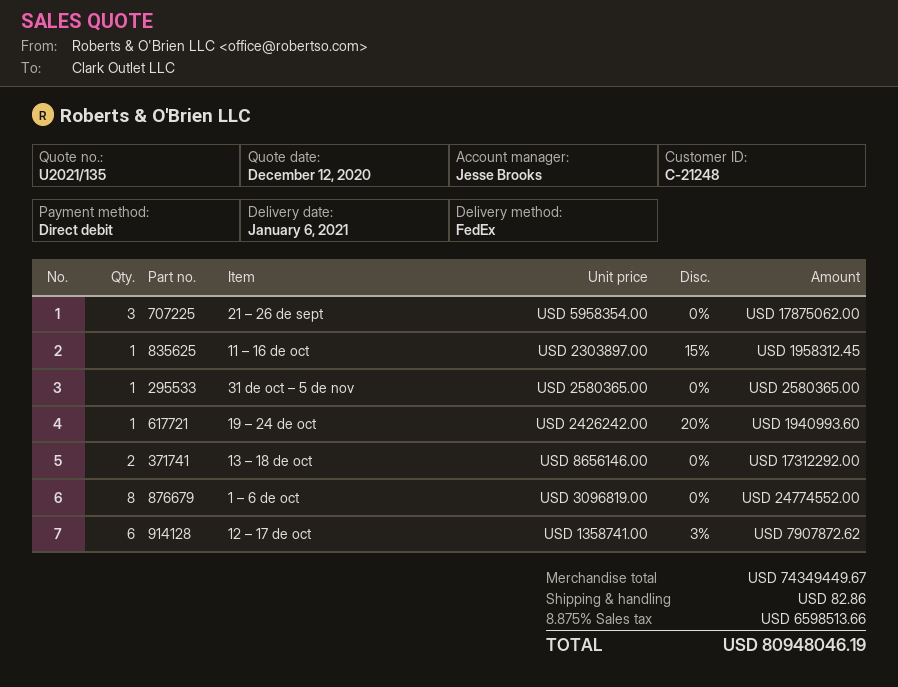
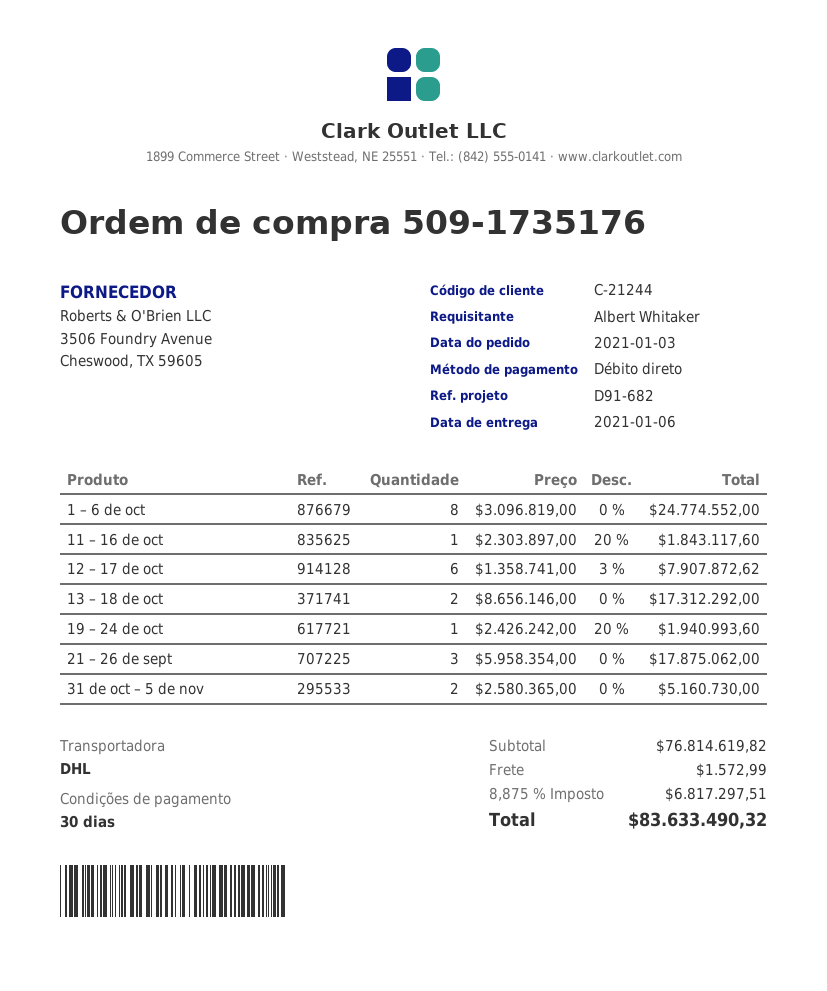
customer number: C-21248 -> C-21244
shipping method: FedEx -> DHL
11 – 16 de oct: 1 x 2303897.00 - 15% = 1958312.45 -> 1 x 2303897.00 - 20% = 1843117.60
31 de oct – 5 de nov: 1 x 2580365.00 = 2580365.00 -> 2 x 2580365.00 = 5160730.00
subtotal: 74349449.67 -> 76814619.82
shipping: 82.86 -> 1572.99
tax: 8.875% = 6598513.66 -> 8.875% = 6817297.51
total: 80948046.19 -> 83633490.32

